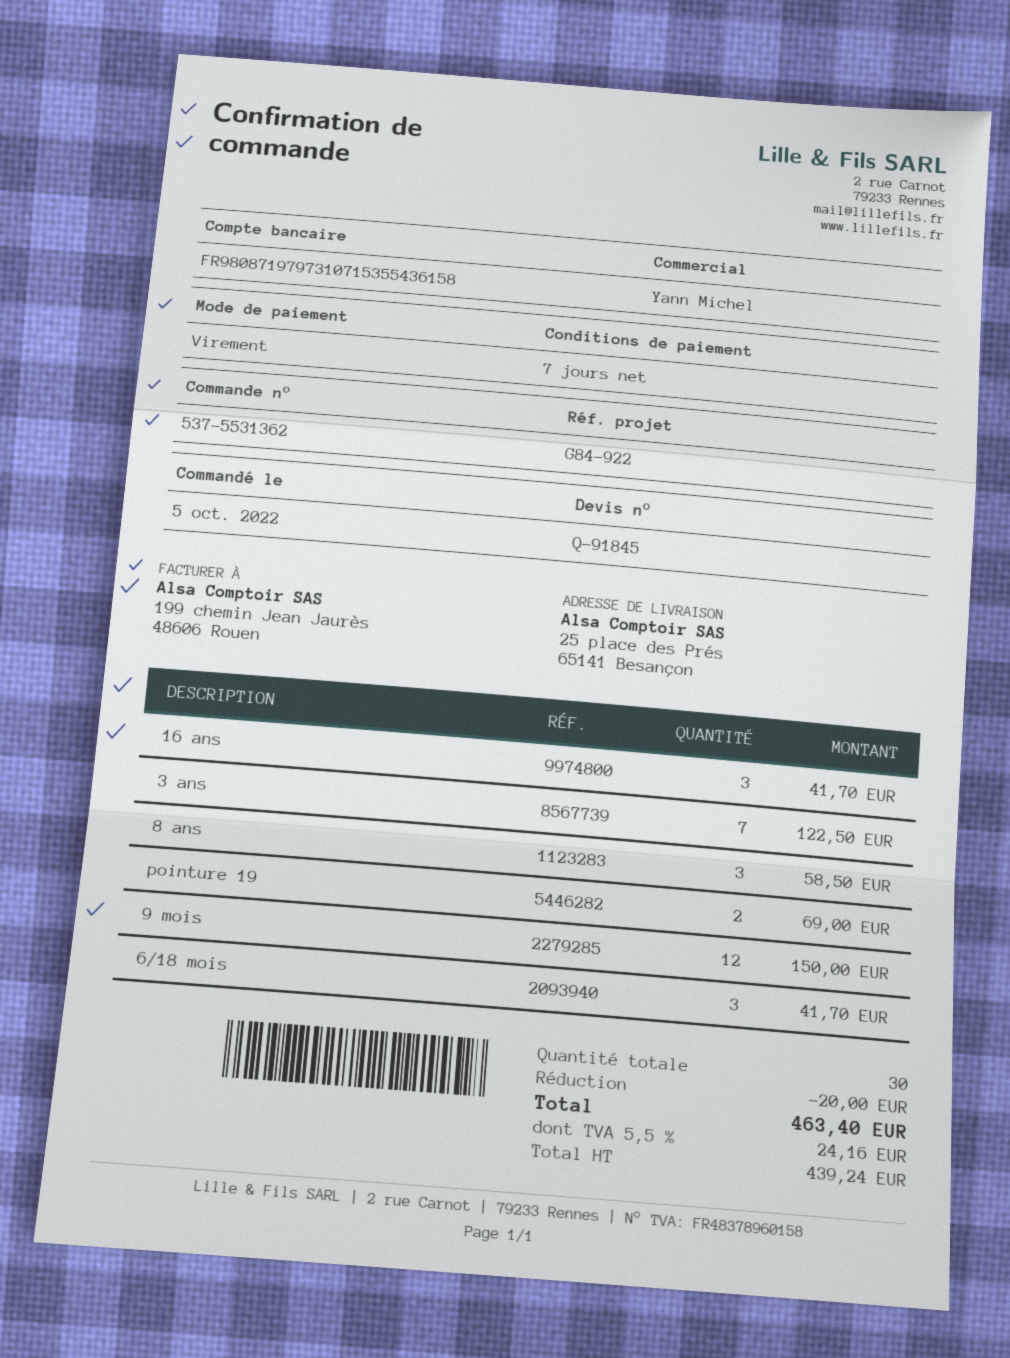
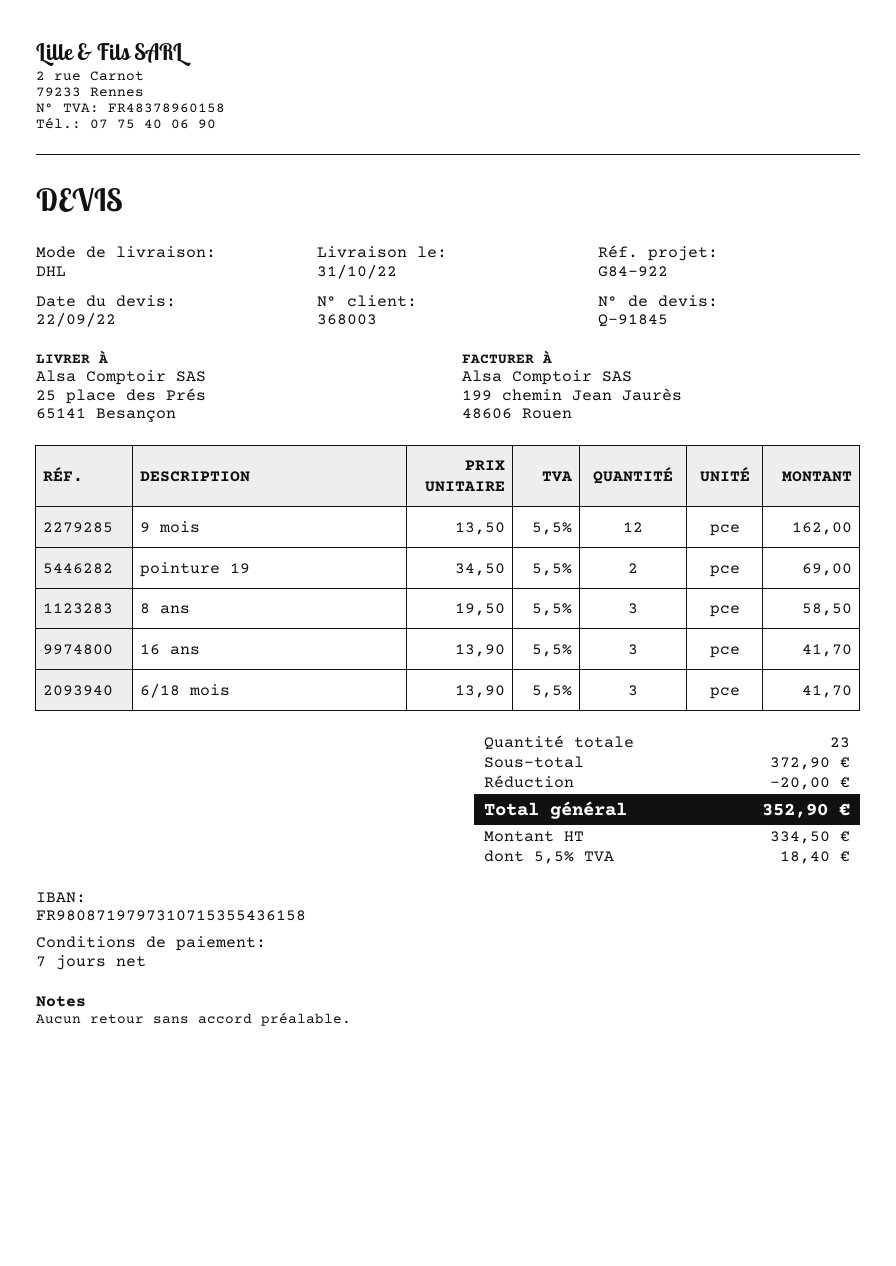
3 ans: 7 for 122.50 -> none
9 mois: 12 for 150.00 -> 12 for 162.00
total quantity: 30 -> 23
net: 439.24 -> 334.50
tax: 5.5% = 24.16 -> 5.5% = 18.40
total: 463.40 -> 352.90

